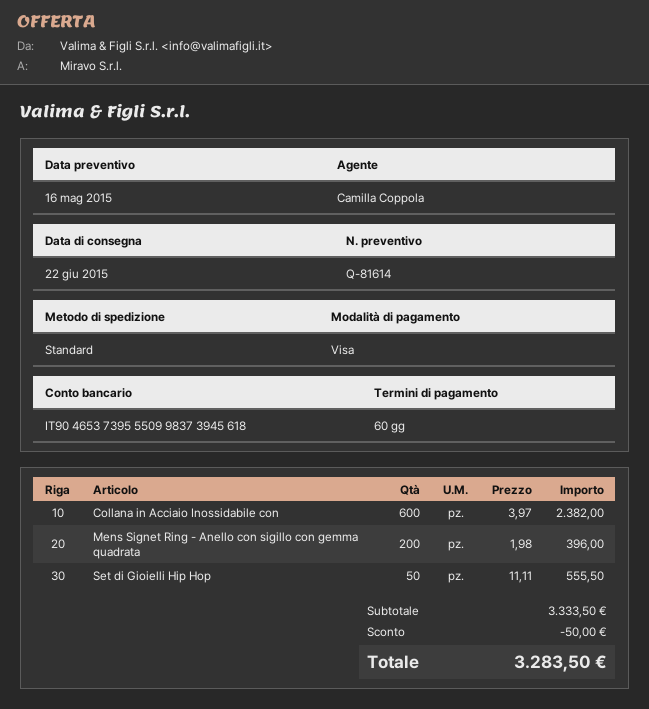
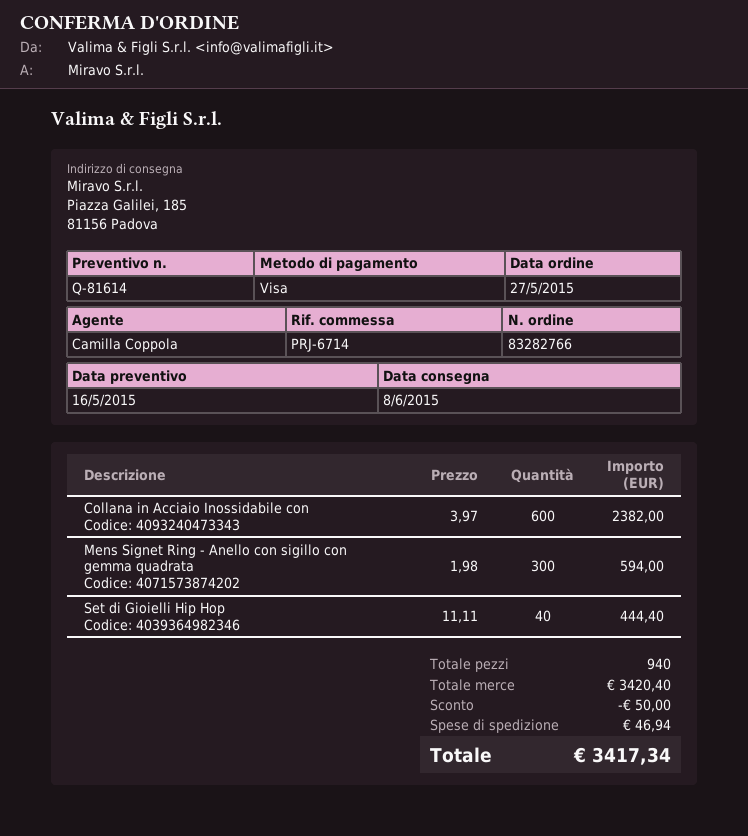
delivery date: 2015-06-22 -> 2015-06-08
Mens Signet Ring - Anello con sigillo con gemma quadrata: 200 x 1.98 = 396.00 -> 300 x 1.98 = 594.00
Set di Gioielli Hip Hop: 50 x 11.11 = 555.50 -> 40 x 11.11 = 444.40
subtotal: 3333.50 -> 3420.40
shipping: none -> 46.94
total: 3283.50 -> 3417.34

